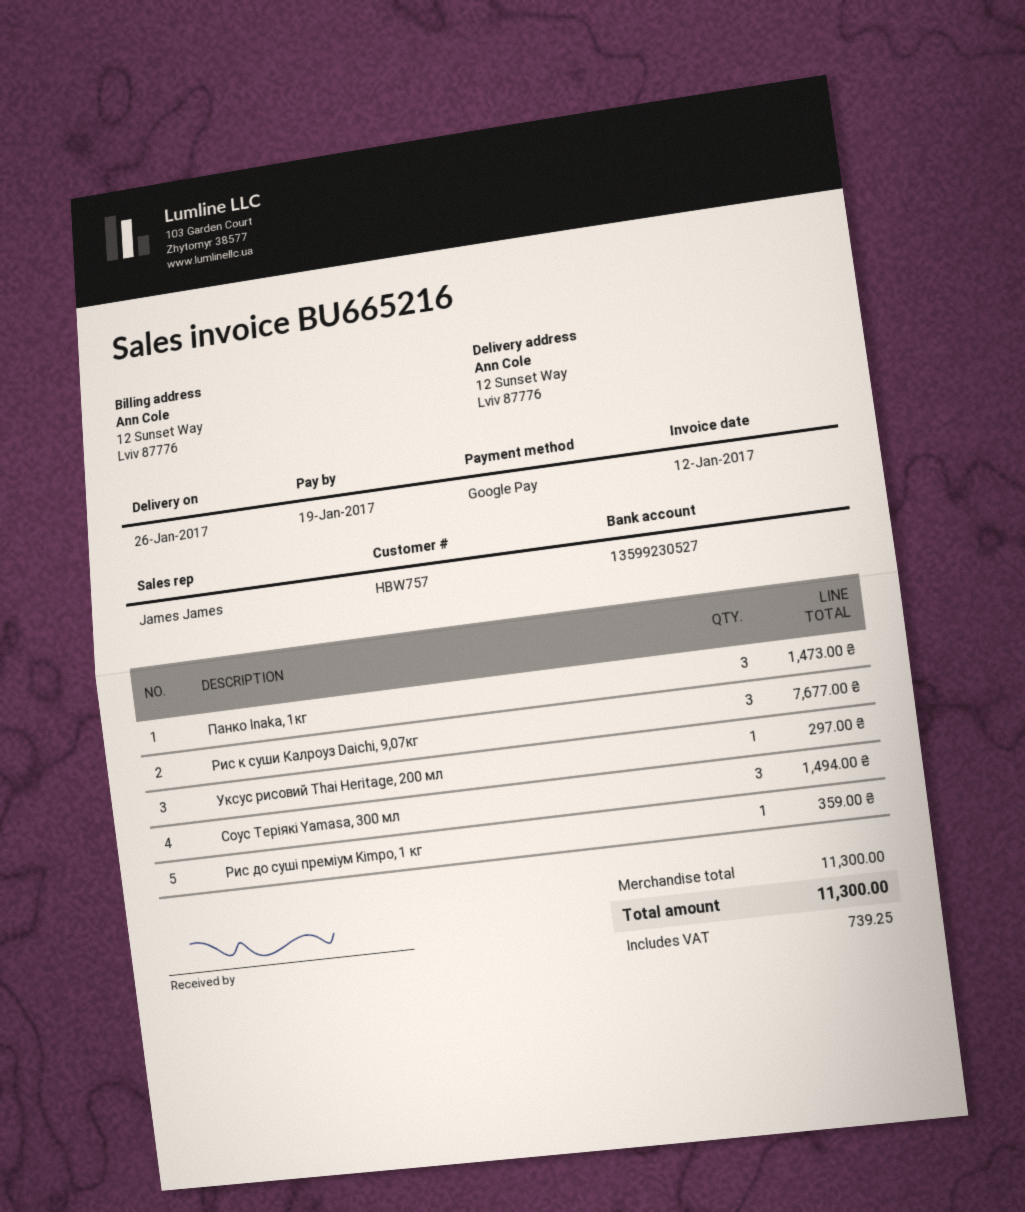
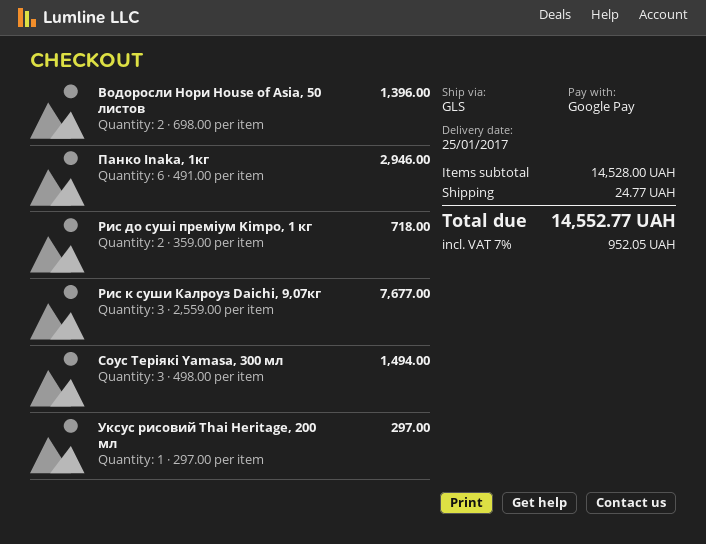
delivery date: 2017-01-26 -> 2017-01-25
Панко Inaka, 1кг: 3 for 1473.00 -> 6 for 2946.00
Рис до суші преміум Kimpo, 1 кг: 1 for 359.00 -> 2 for 718.00
Водоросли Нори House of Asia, 50 листов: none -> 2 for 1396.00
subtotal: 11300.00 -> 14528.00
shipping: none -> 24.77
tax: 739.25 -> 952.05
total: 11300.00 -> 14552.77

